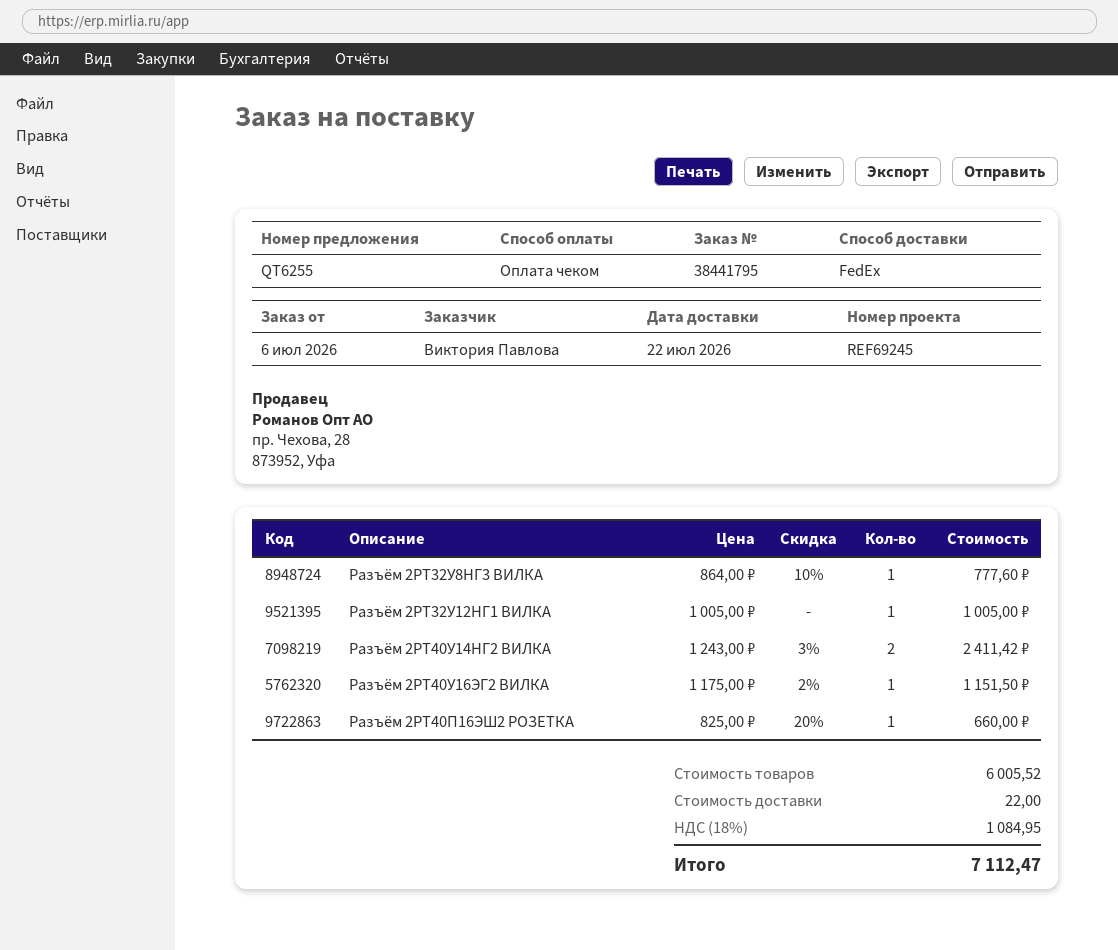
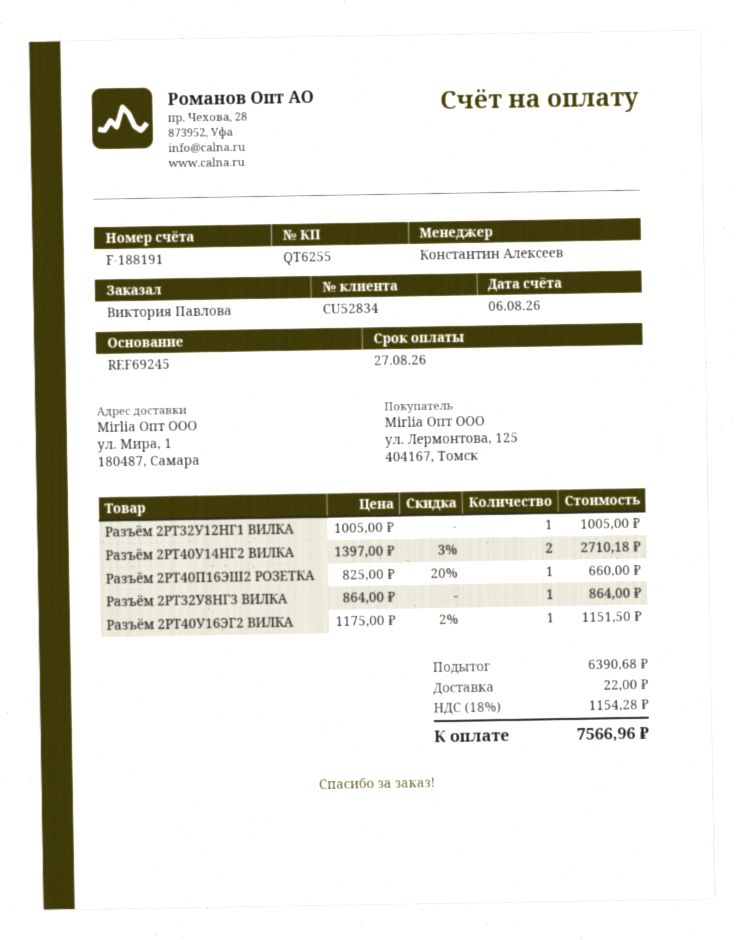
Разъём 2РТ32У8НГ3 ВИЛКА: 1 x 864.00 - 10% = 777.60 -> 1 x 864.00 = 864.00
Разъём 2РТ40У14НГ2 ВИЛКА: 2 x 1243.00 - 3% = 2411.42 -> 2 x 1397.00 - 3% = 2710.18
subtotal: 6005.52 -> 6390.68
tax: 18% = 1084.95 -> 18% = 1154.28
total: 7112.47 -> 7566.96

